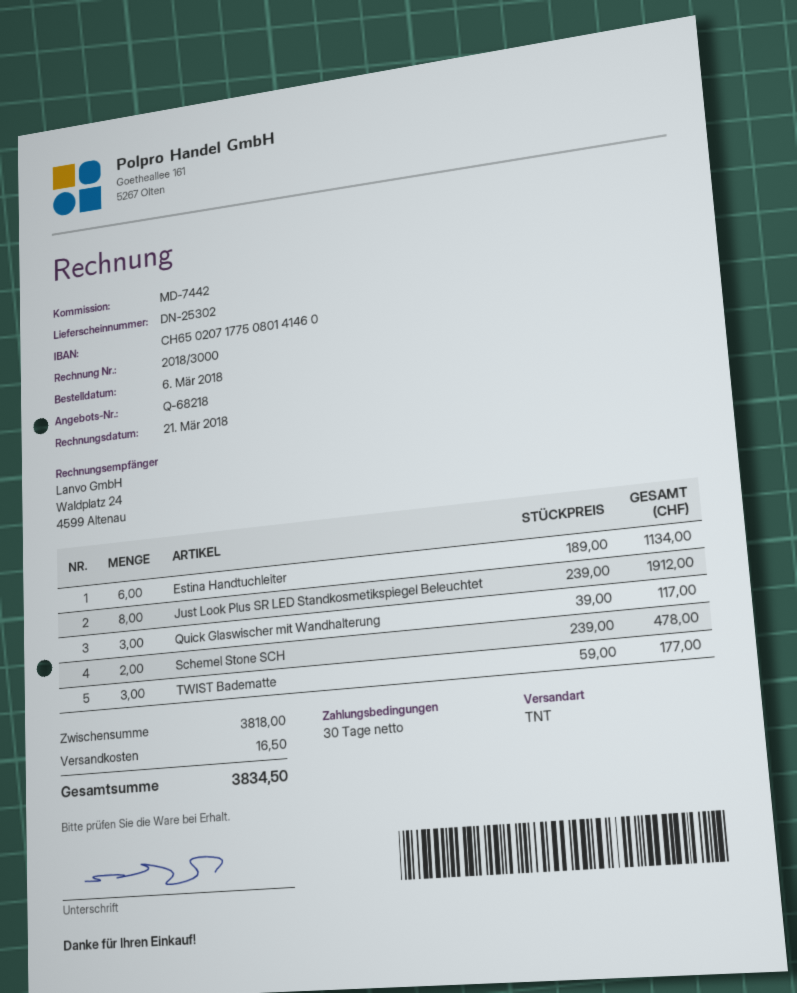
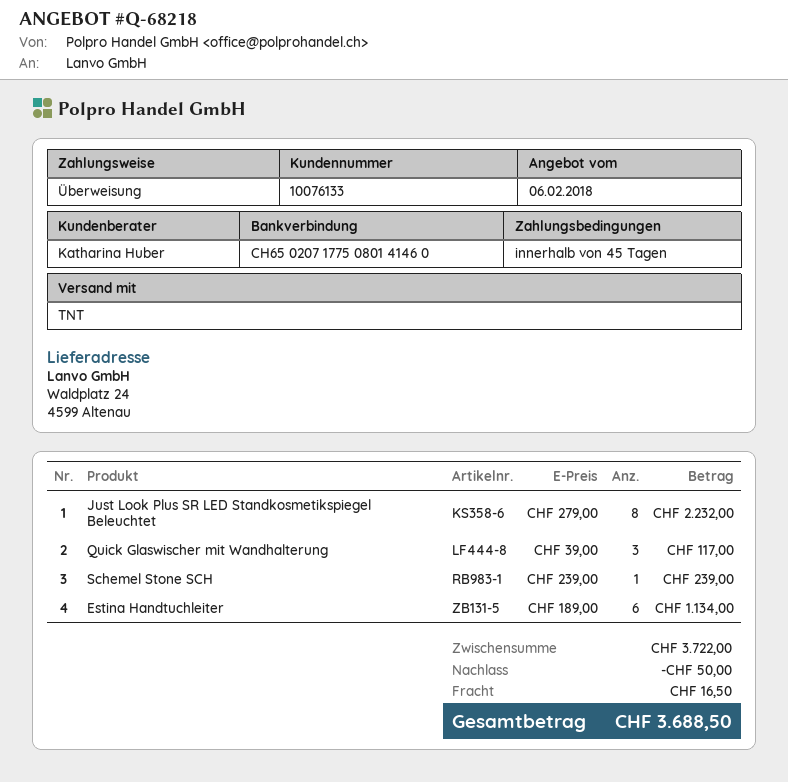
payment terms: 30 days -> 45 days
Just Look Plus SR LED Standkosmetikspiegel Beleuchtet: 8 x 239.00 = 1912.00 -> 8 x 279.00 = 2232.00
Schemel Stone SCH: 2 x 239.00 = 478.00 -> 1 x 239.00 = 239.00
TWIST Badematte: 3 x 59.00 = 177.00 -> none
subtotal: 3818.00 -> 3722.00
discount: none -> 50.00
total: 3834.50 -> 3688.50

